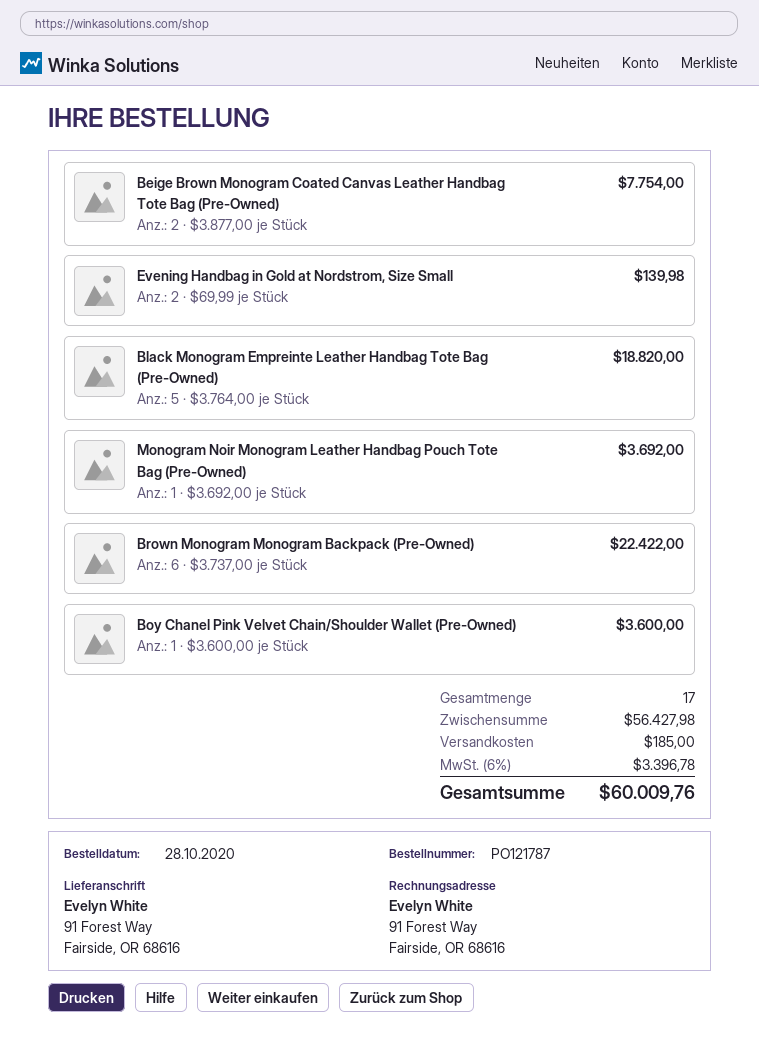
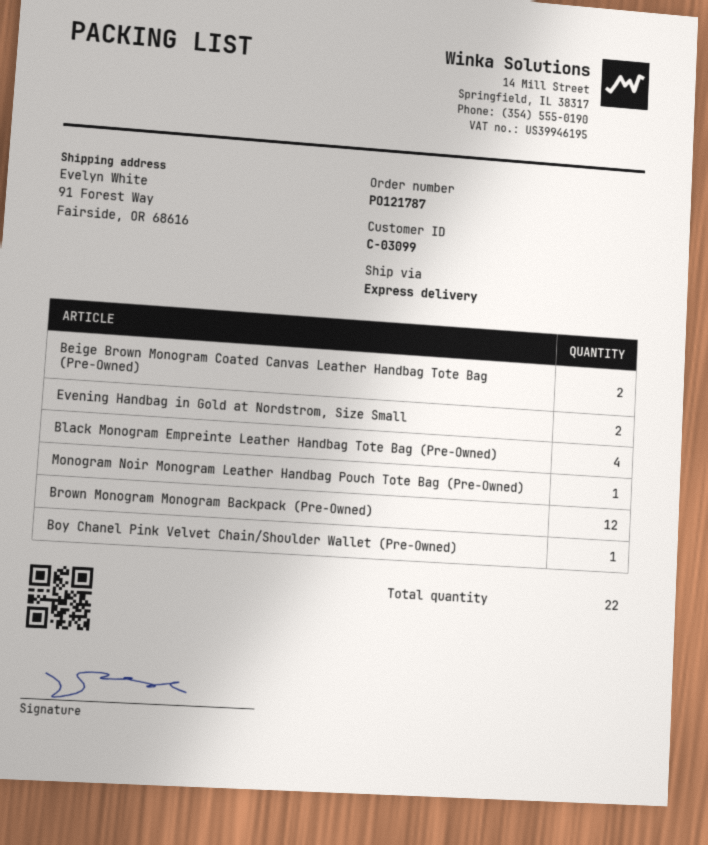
Black Monogram Empreinte Leather Handbag Tote Bag (Pre-Owned): 5 -> 4
Brown Monogram Monogram Backpack (Pre-Owned): 6 -> 12
total quantity: 17 -> 22

